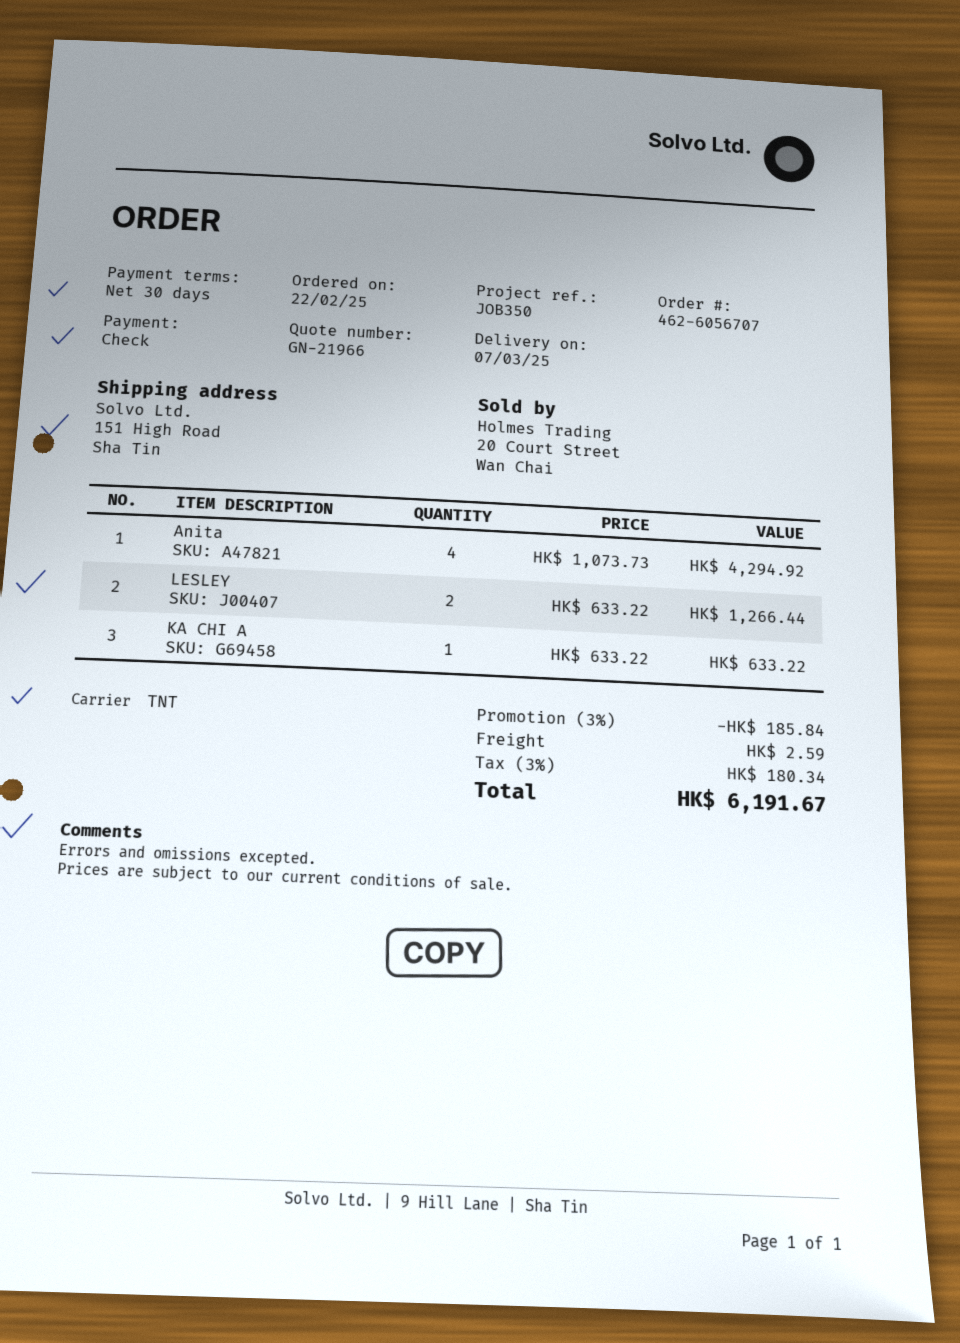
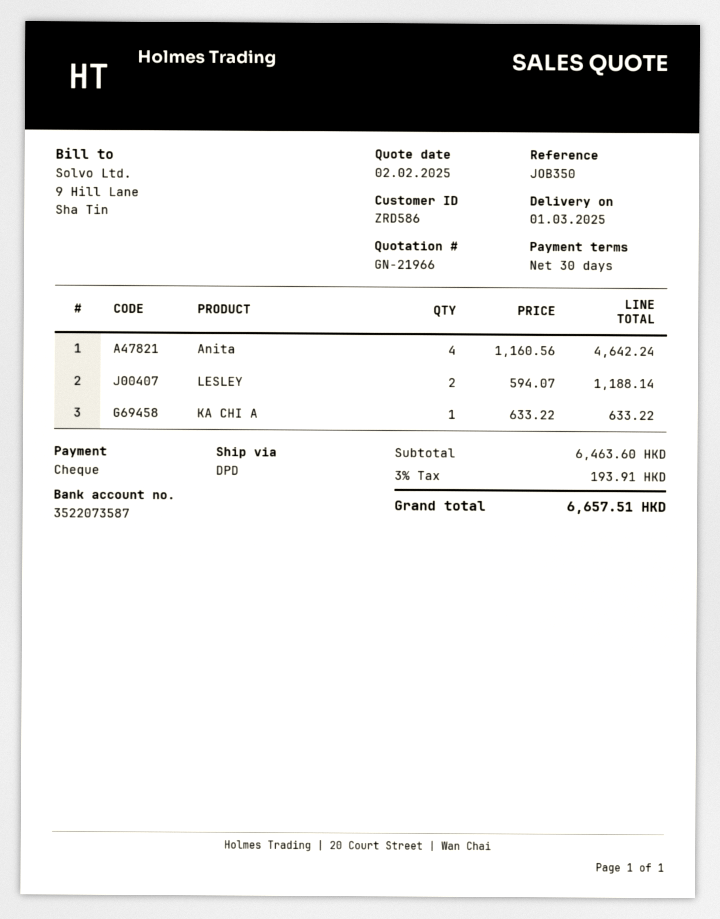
delivery date: 2025-03-07 -> 2025-03-01
shipping method: TNT -> DPD
Anita: 4 x 1073.73 = 4294.92 -> 4 x 1160.56 = 4642.24
LESLEY: 2 x 633.22 = 1266.44 -> 2 x 594.07 = 1188.14
discount: 3% = 185.84 -> none
shipping: 2.59 -> none
tax: 3% = 180.34 -> 3% = 193.91
total: 6191.67 -> 6657.51

